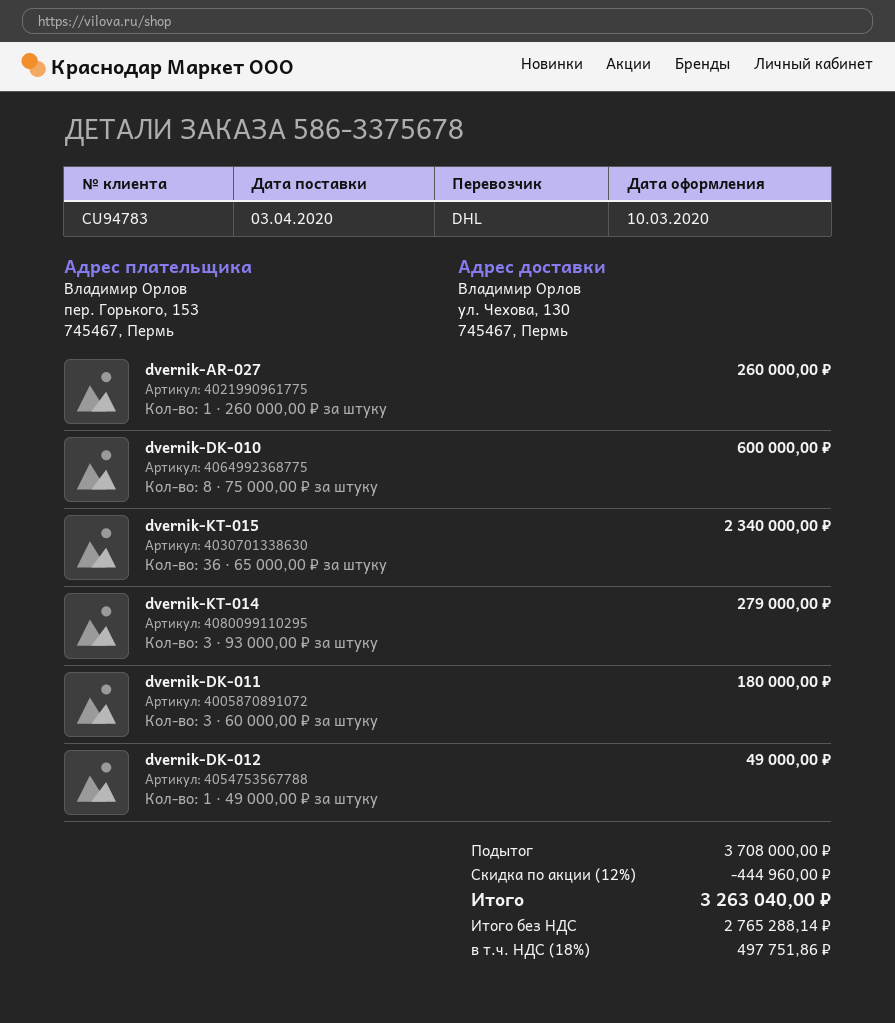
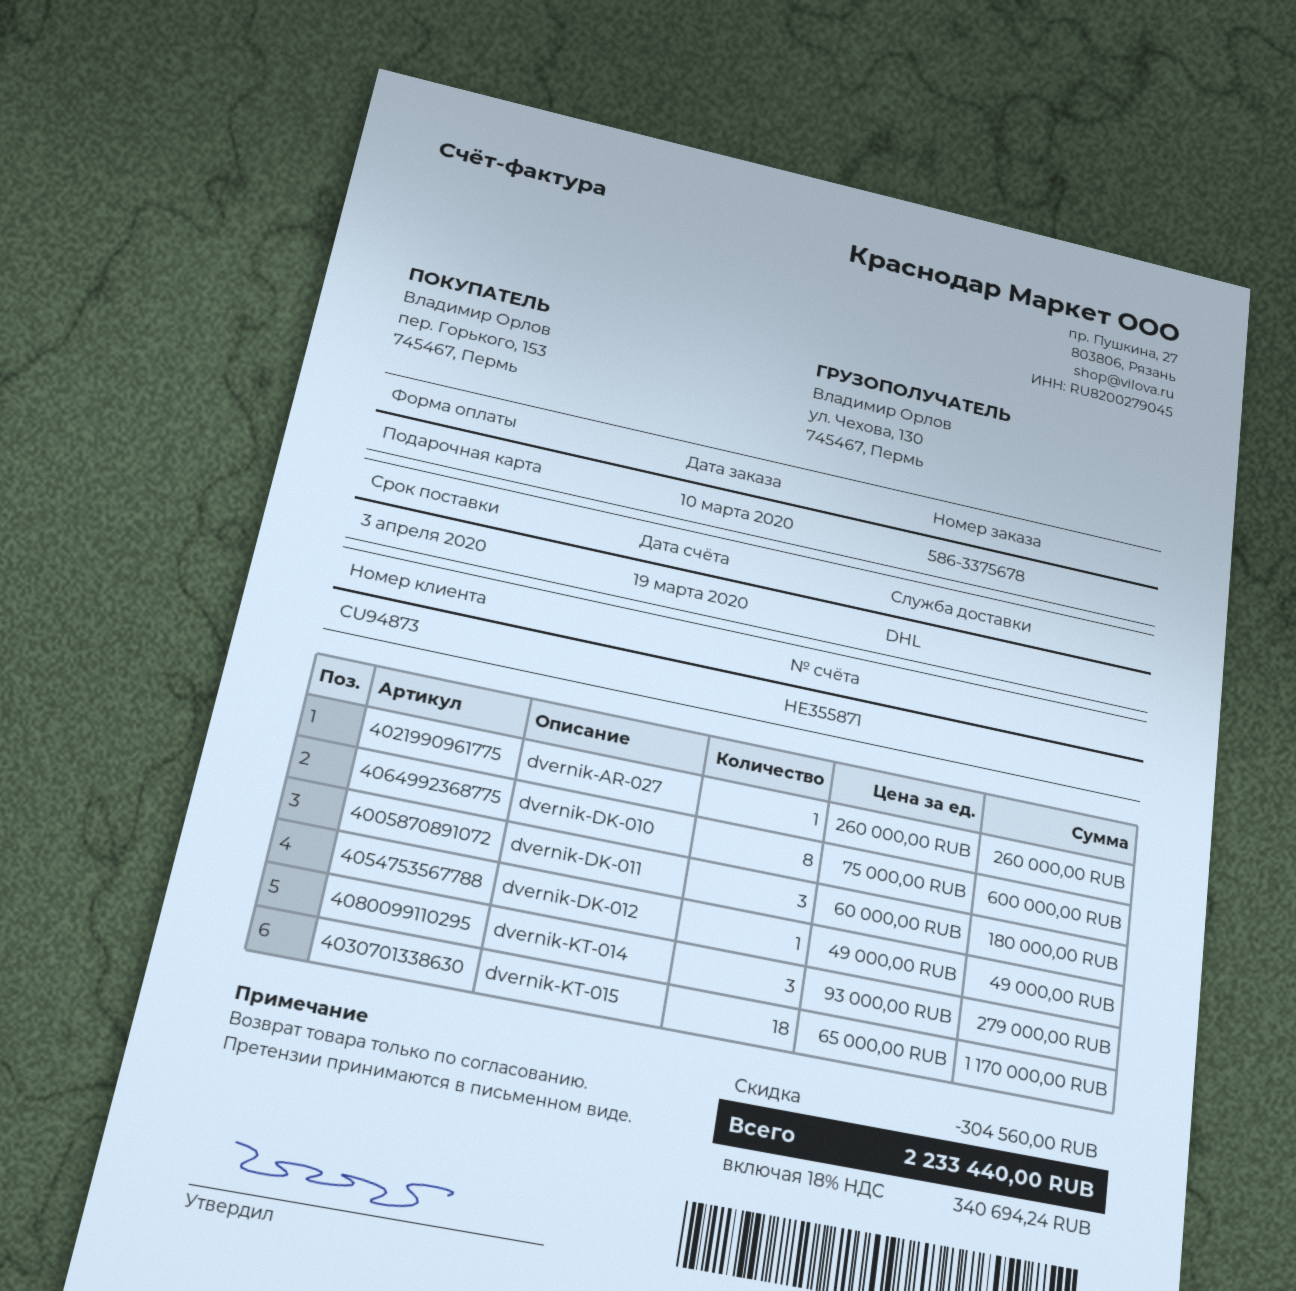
customer number: CU94783 -> CU94873
dvernik-KT-015: 36 x 65000.00 = 2340000.00 -> 18 x 65000.00 = 1170000.00
discount: 444960.00 -> 304560.00
tax: 18% = 497751.86 -> 18% = 340694.24
total: 3263040.00 -> 2233440.00

